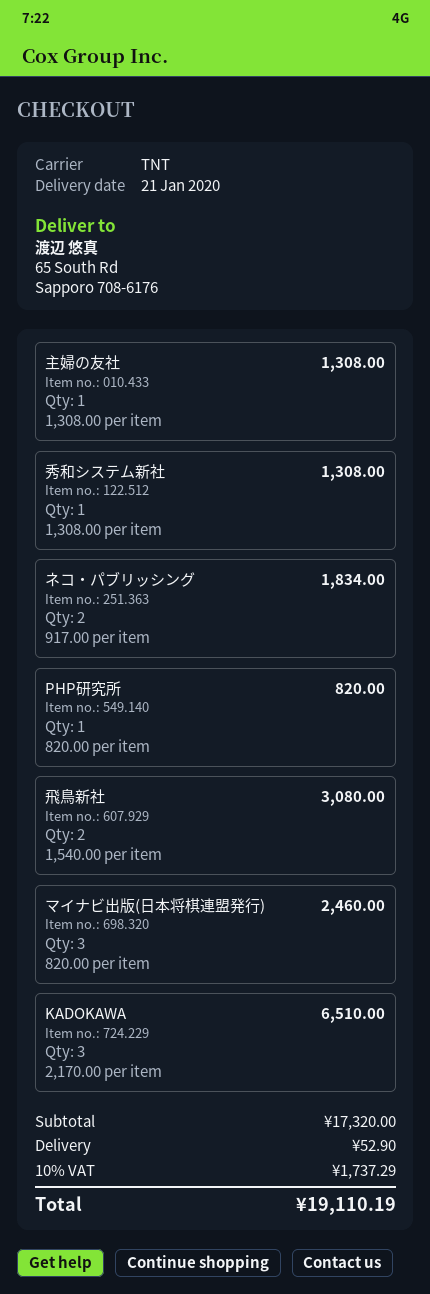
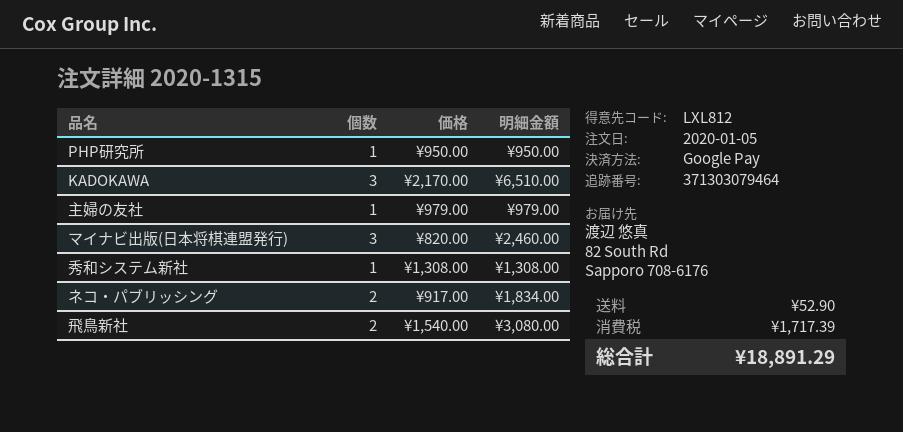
ship to: 65 South Rd, Sapporo 708-6176 -> 82 South Rd, Sapporo 708-6176
主婦の友社: 1 x 1308.00 = 1308.00 -> 1 x 979.00 = 979.00
PHP研究所: 1 x 820.00 = 820.00 -> 1 x 950.00 = 950.00
tax: 1737.29 -> 1717.39
total: 19110.19 -> 18891.29

